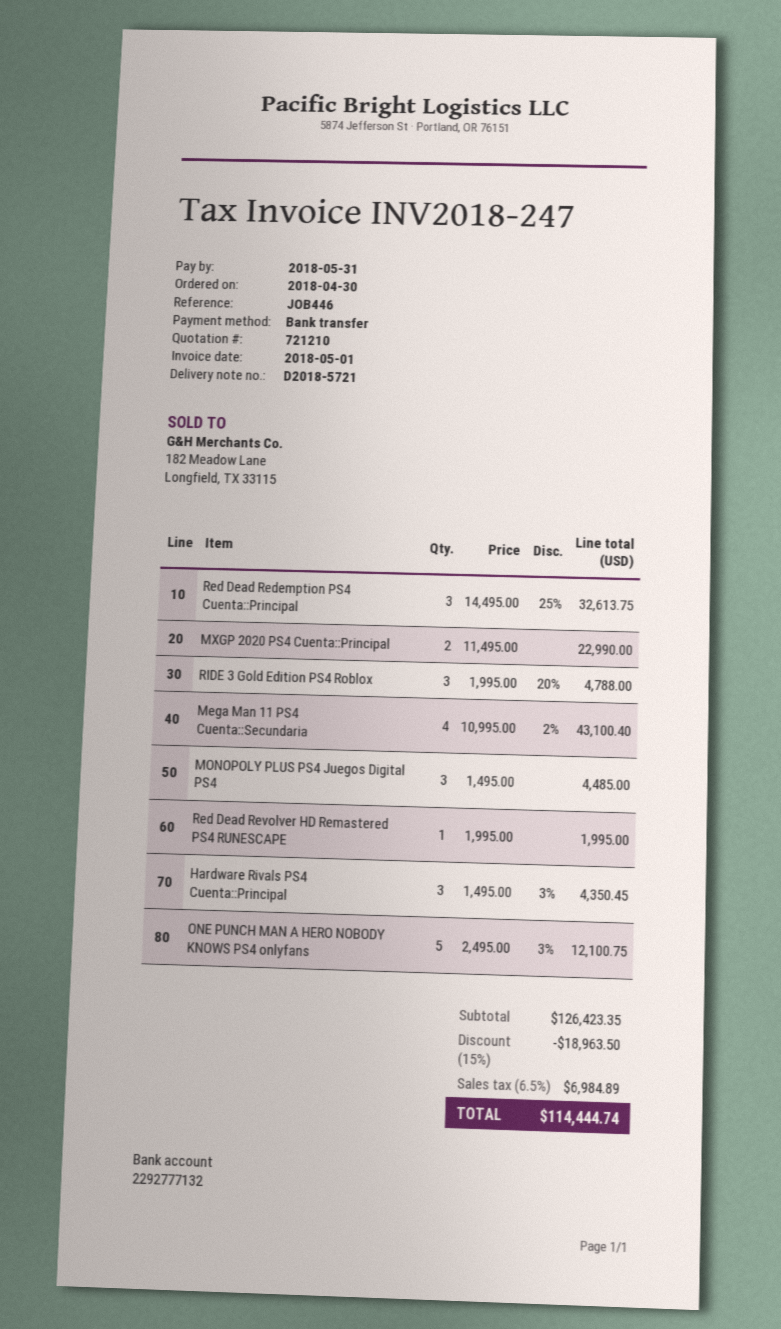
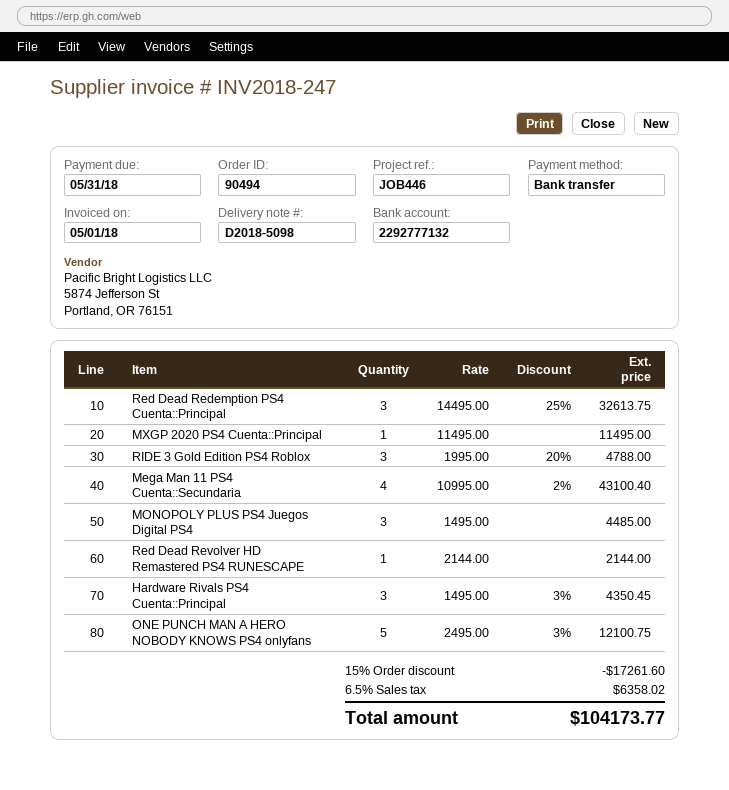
delivery note number: D2018-5721 -> D2018-5098
MXGP 2020 PS4 Cuenta::Principal: 2 x 11495.00 = 22990.00 -> 1 x 11495.00 = 11495.00
Red Dead Revolver HD Remastered PS4 RUNESCAPE: 1 x 1995.00 = 1995.00 -> 1 x 2144.00 = 2144.00
discount: 15% = 18963.50 -> 15% = 17261.60
tax: 6.5% = 6984.89 -> 6.5% = 6358.02
total: 114444.74 -> 104173.77

